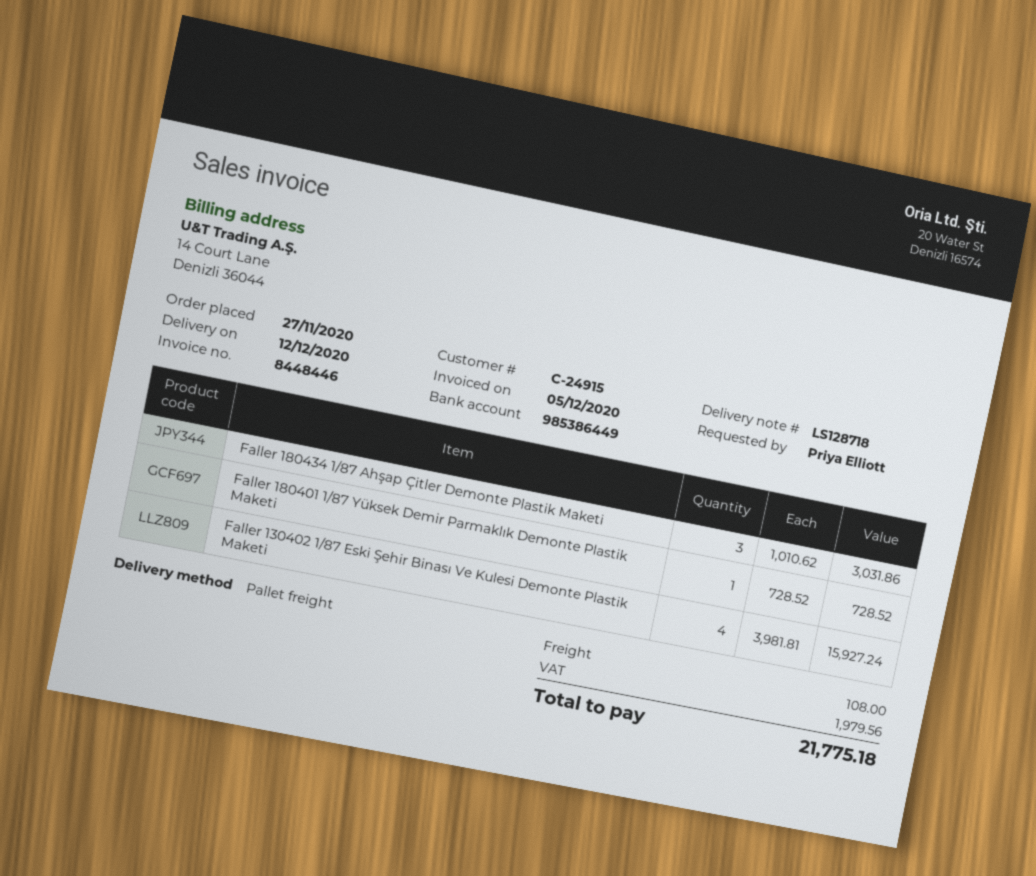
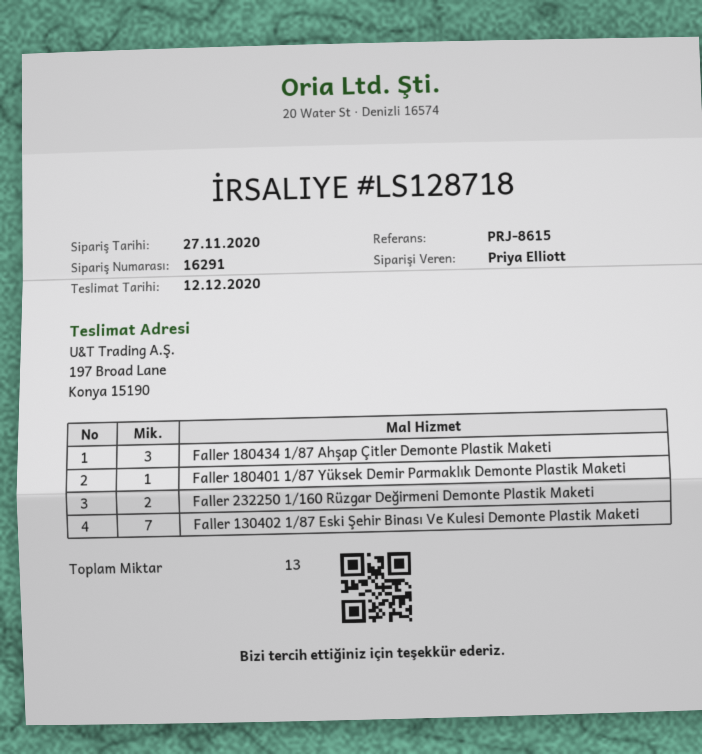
Faller 130402 1/87 Eski Şehir Binası Ve Kulesi Demonte Plastik Maketi: 4 -> 7
Faller 232250 1/160 Rüzgar Değirmeni Demonte Plastik Maketi: none -> 2

